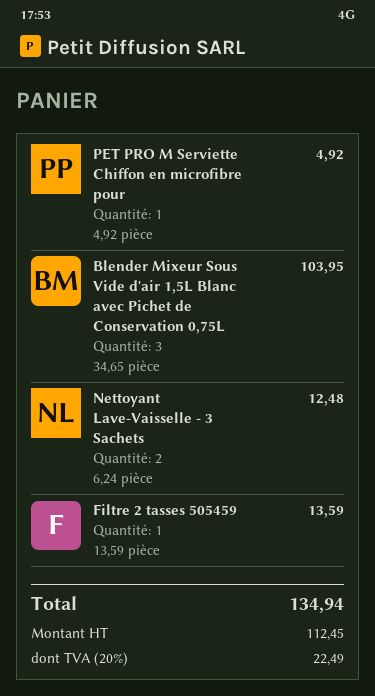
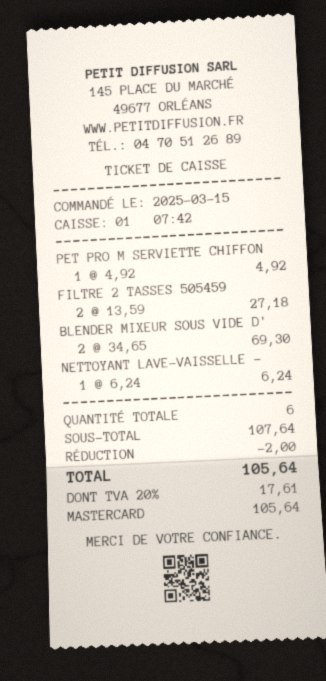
Blender Mixeur Sous Vide d'air 1,5L Blanc avec Pichet de Conservation 0,75L: 3 x 34.65 = 103.95 -> 2 x 34.65 = 69.30
Nettoyant Lave-Vaisselle - 3 Sachets: 2 x 6.24 = 12.48 -> 1 x 6.24 = 6.24
Filtre 2 tasses 505459: 1 x 13.59 = 13.59 -> 2 x 13.59 = 27.18
discount: none -> 2.00
tax: 20% = 22.49 -> 20% = 17.61
total: 134.94 -> 105.64

